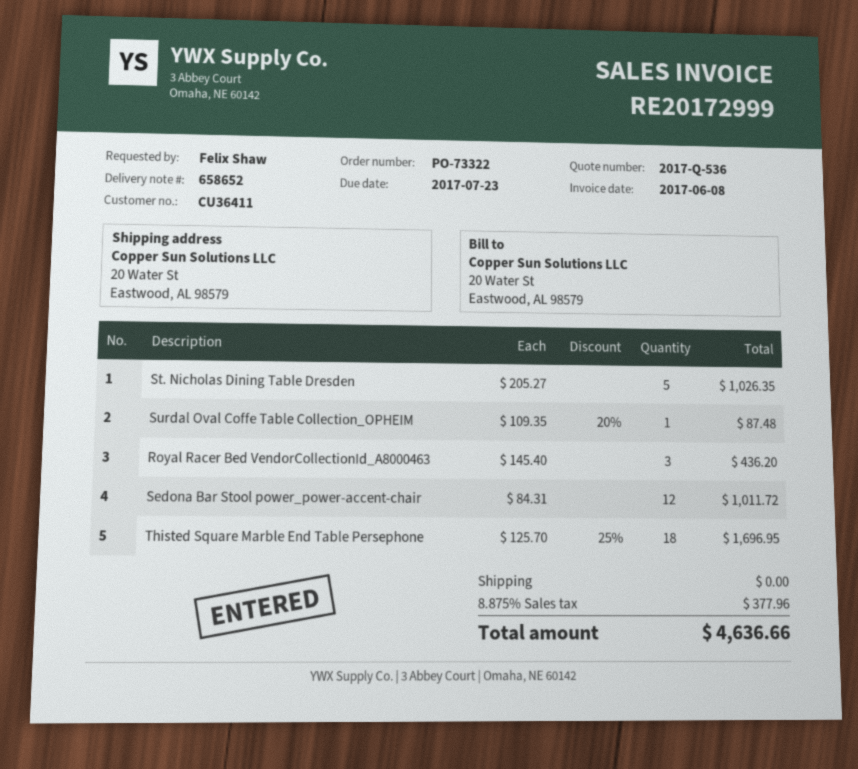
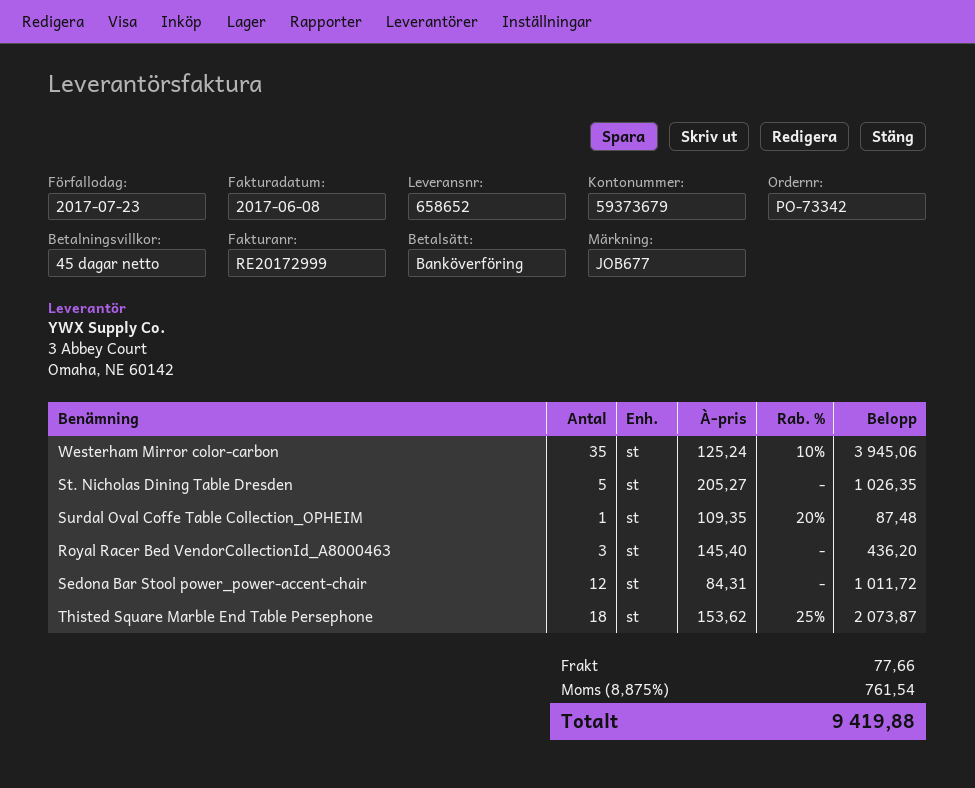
order number: PO-73322 -> PO-73342
Thisted Square Marble End Table Persephone: 18 x 125.70 - 25% = 1696.95 -> 18 x 153.62 - 25% = 2073.87
Westerham Mirror color-carbon: none -> 35 x 125.24 - 10% = 3945.06
shipping: 0.00 -> 77.66
tax: 8.875% = 377.96 -> 8.875% = 761.54
total: 4636.66 -> 9419.88

